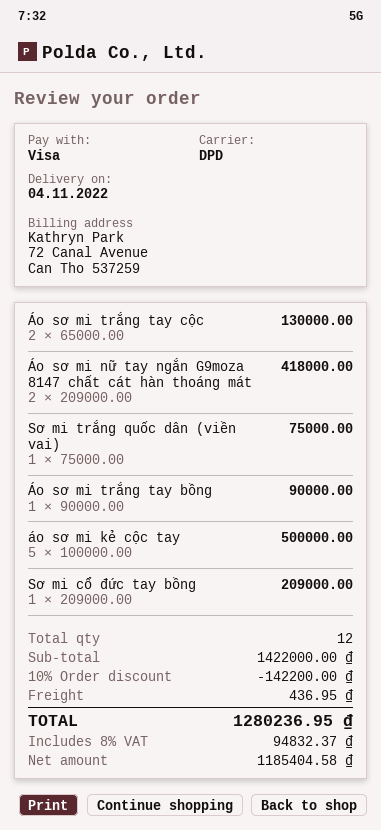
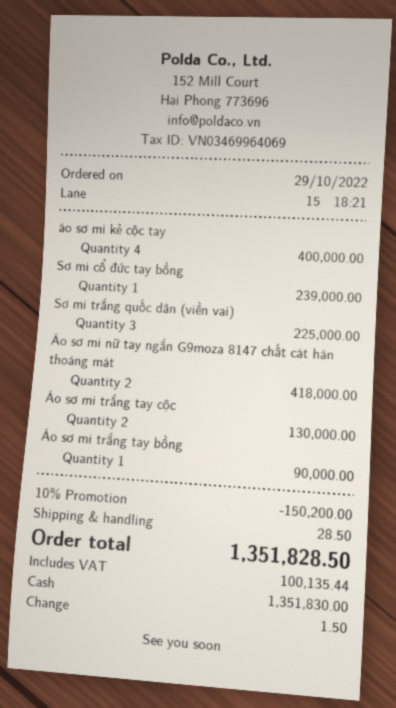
payment method: Visa -> cash
Sơ mi trắng quốc dân (viền vai): 1 for 75000.00 -> 3 for 225000.00
áo sơ mi kẻ cộc tay: 5 for 500000.00 -> 4 for 400000.00
Sơ mi cổ đức tay bồng: 1 for 209000.00 -> 1 for 239000.00
discount: 10% = 142200.00 -> 10% = 150200.00
shipping: 436.95 -> 28.50
tax: 94832.37 -> 100135.44
total: 1280236.95 -> 1351828.50

